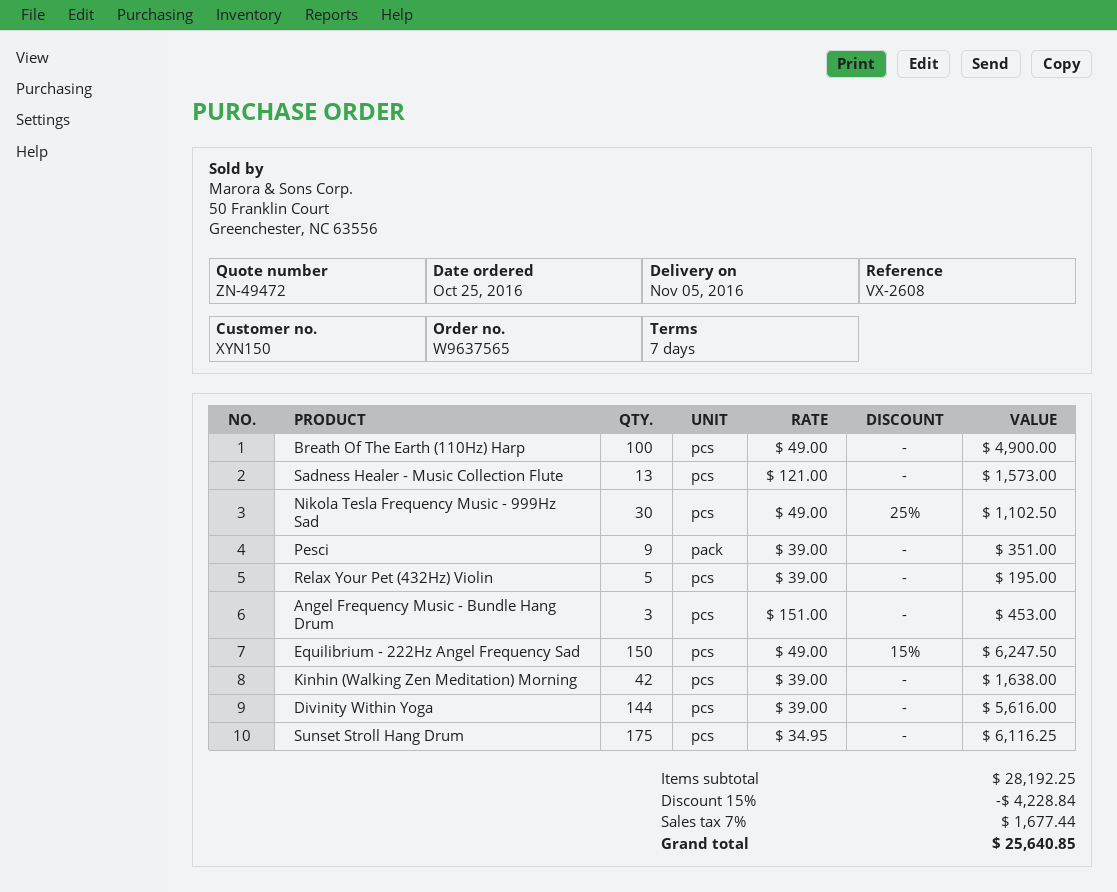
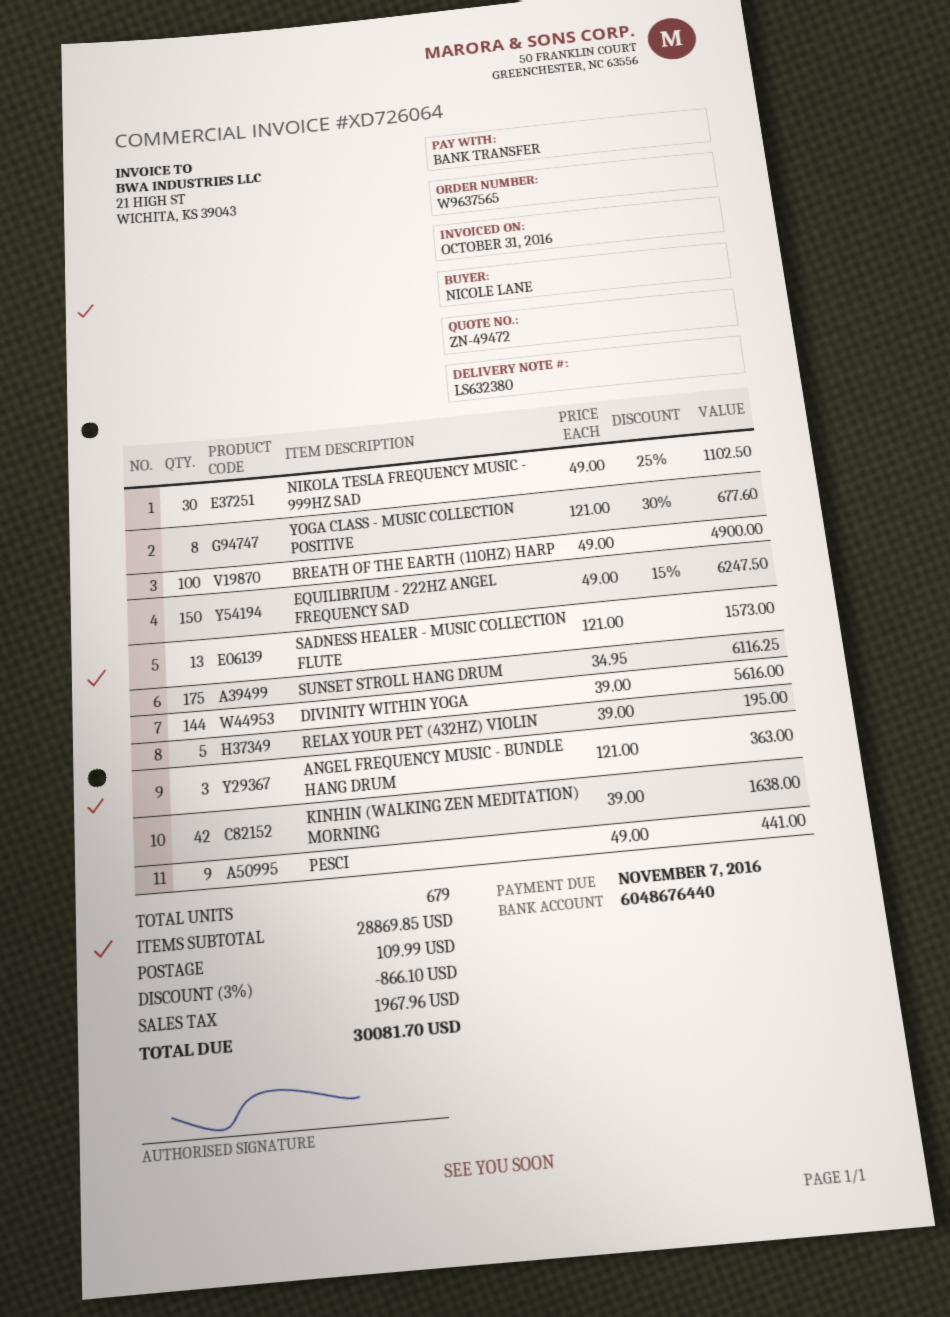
Pesci: 9 x 39.00 = 351.00 -> 9 x 49.00 = 441.00
Angel Frequency Music - Bundle Hang Drum: 3 x 151.00 = 453.00 -> 3 x 121.00 = 363.00
YOGA CLASS - MUSIC COLLECTION POSITIVE: none -> 8 x 121.00 - 30% = 677.60
subtotal: 28192.25 -> 28869.85
discount: 15% = 4228.84 -> 3% = 866.10
shipping: none -> 109.99
tax: 1677.44 -> 1967.96
total: 25640.85 -> 30081.70

